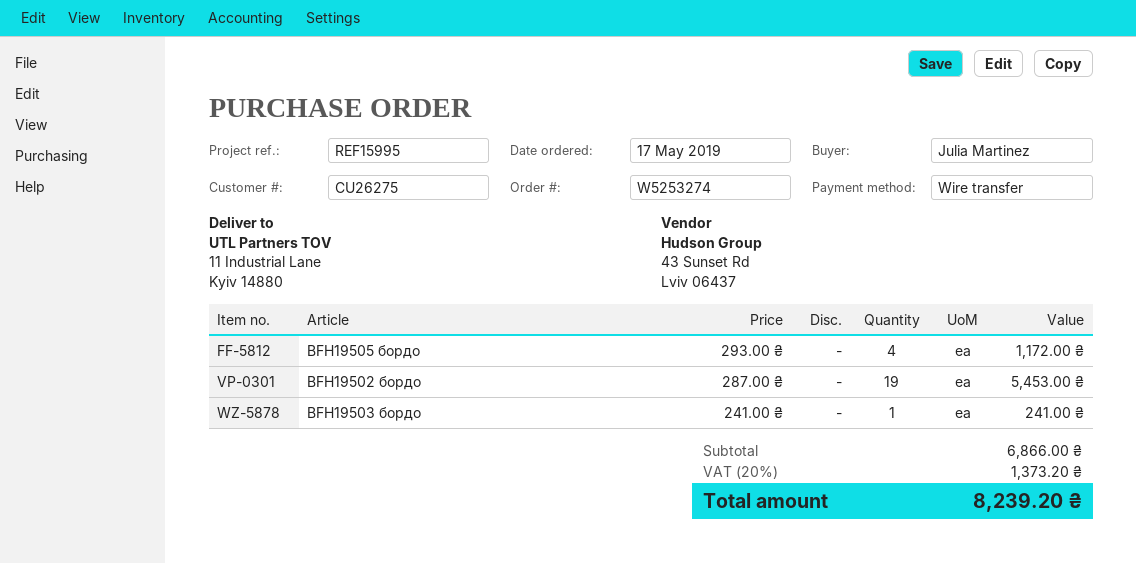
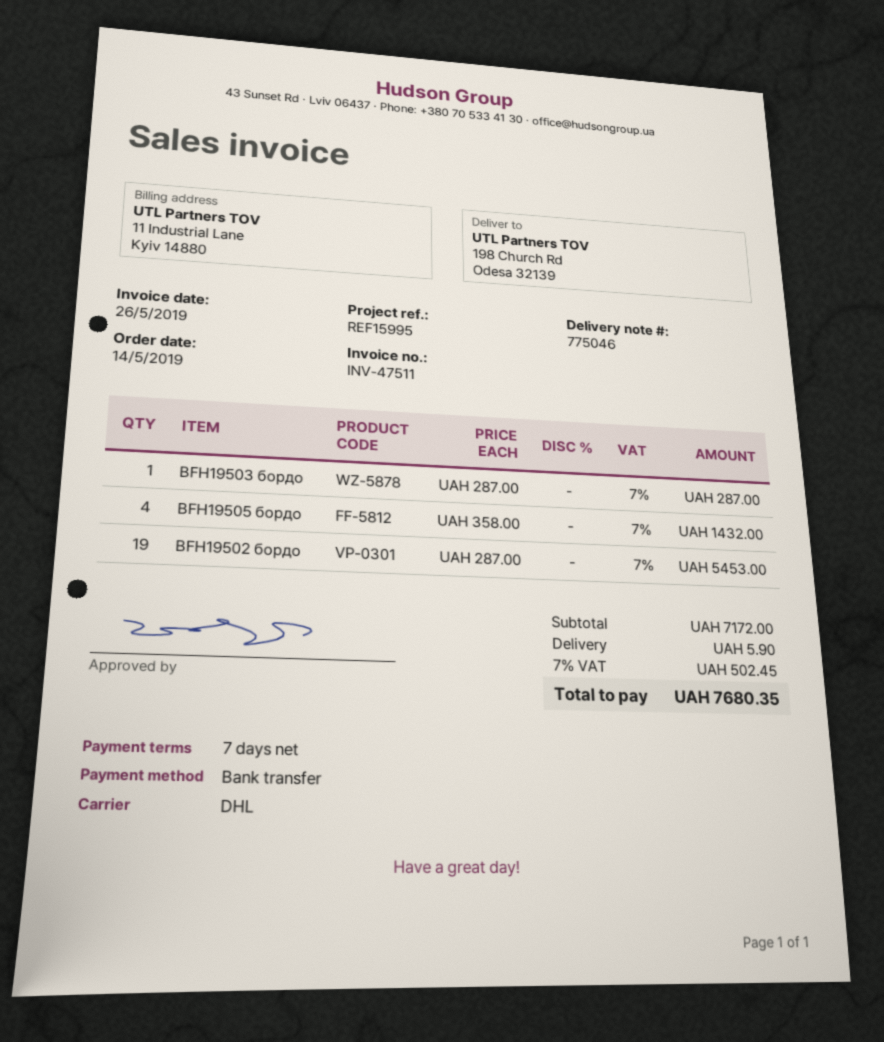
order date: 2019-05-17 -> 2019-05-14
ship to: 11 Industrial Lane, Kyiv 14880 -> 198 Church Rd, Odesa 32139
BFH19505 бордо: 4 x 293.00 = 1172.00 -> 4 x 358.00 = 1432.00
BFH19503 бордо: 1 x 241.00 = 241.00 -> 1 x 287.00 = 287.00
subtotal: 6866.00 -> 7172.00
shipping: none -> 5.90
tax: 20% = 1373.20 -> 7% = 502.45
total: 8239.20 -> 7680.35

